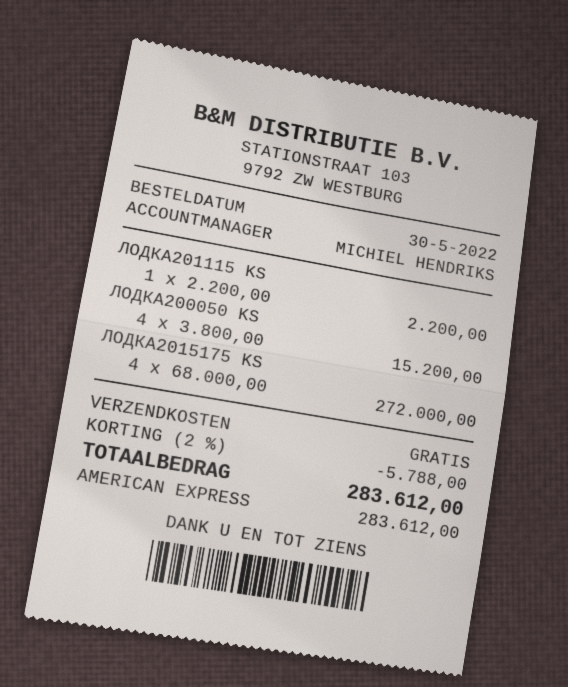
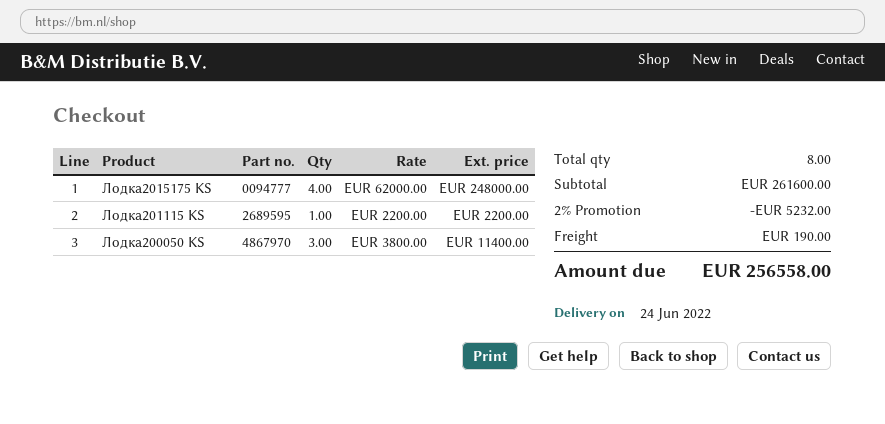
ЛОДКА200050 KS: 4 x 3800.00 = 15200.00 -> 3 x 3800.00 = 11400.00
ЛОДКА2015175 KS: 4 x 68000.00 = 272000.00 -> 4 x 62000.00 = 248000.00
discount: 2% = 5788.00 -> 2% = 5232.00
shipping: 0.00 -> 190.00
total: 283612.00 -> 256558.00

